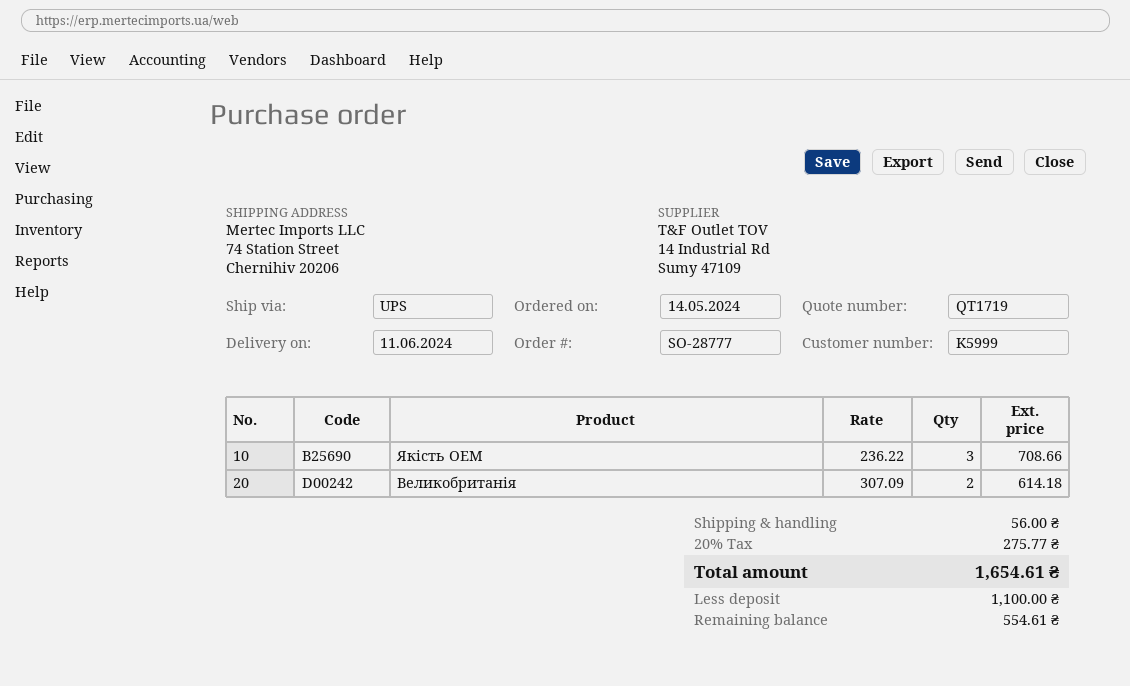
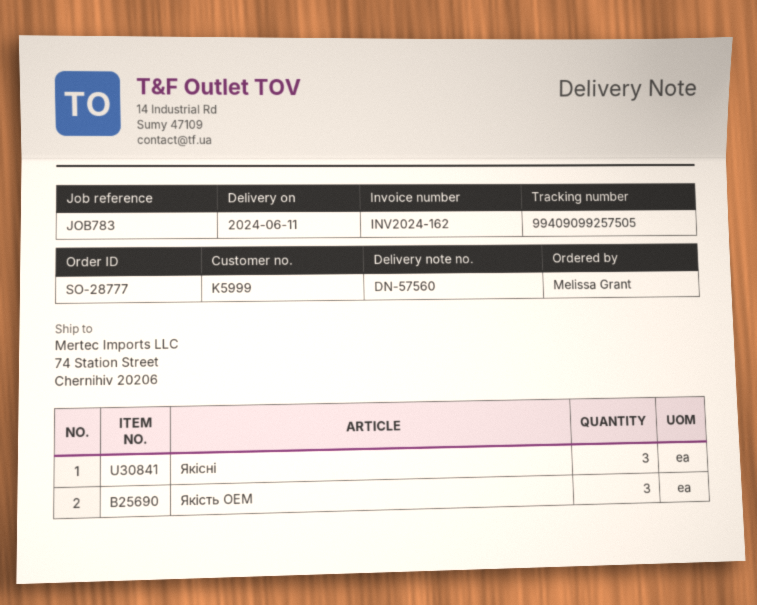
Великобританія: 2 -> none
Якісні: none -> 3

